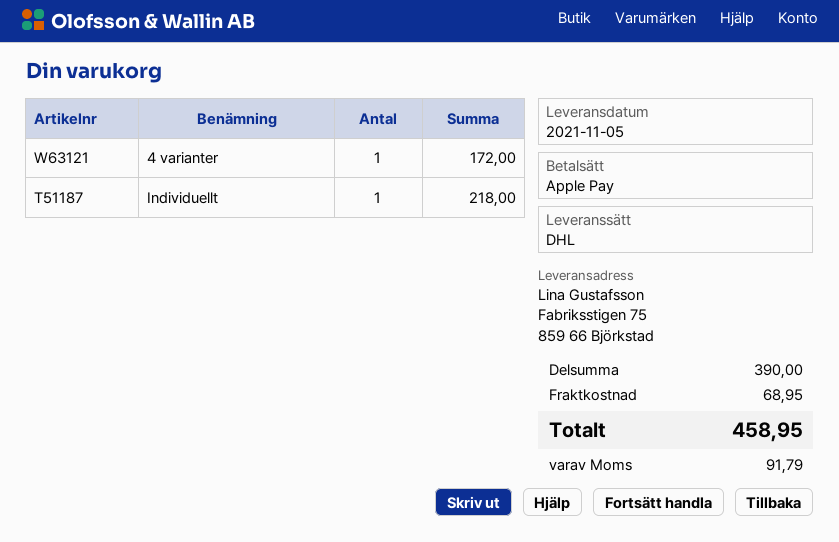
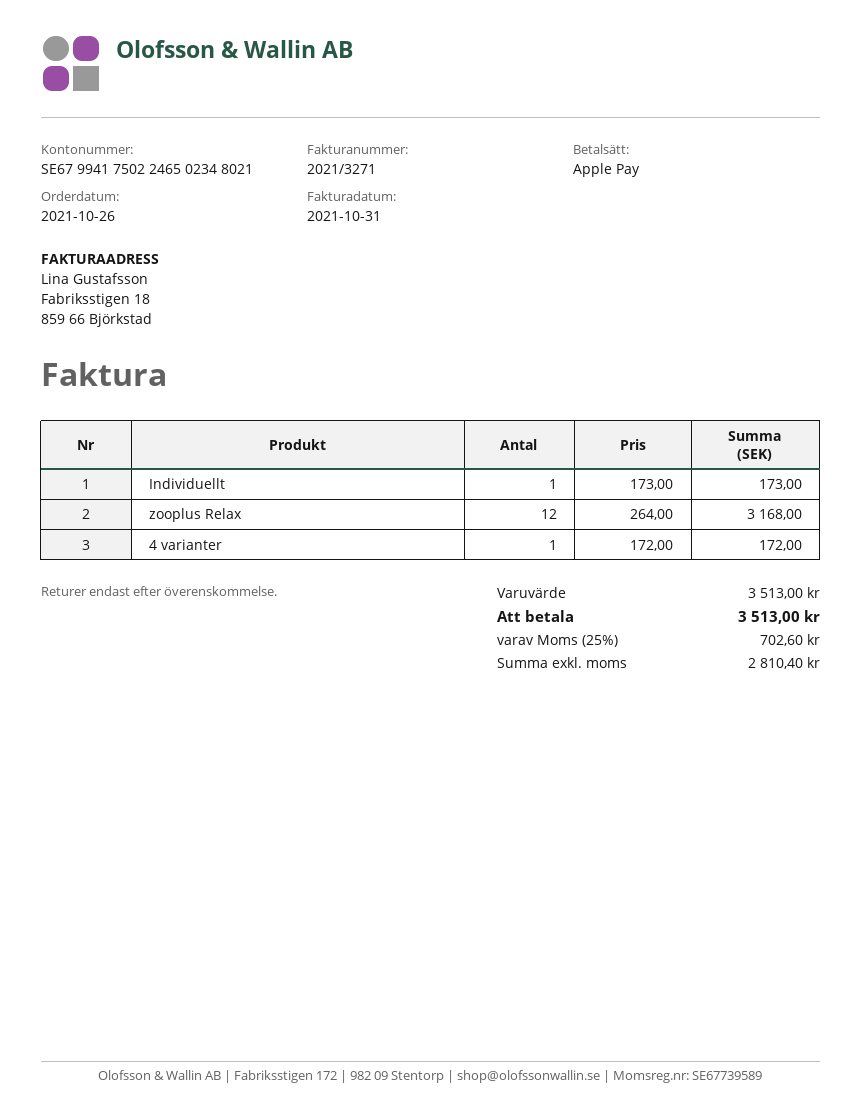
Individuellt: 1 for 218.00 -> 1 for 173.00
zooplus Relax: none -> 12 for 3168.00
subtotal: 390.00 -> 3513.00
shipping: 68.95 -> none
tax: 91.79 -> 702.60
total: 458.95 -> 3513.00

